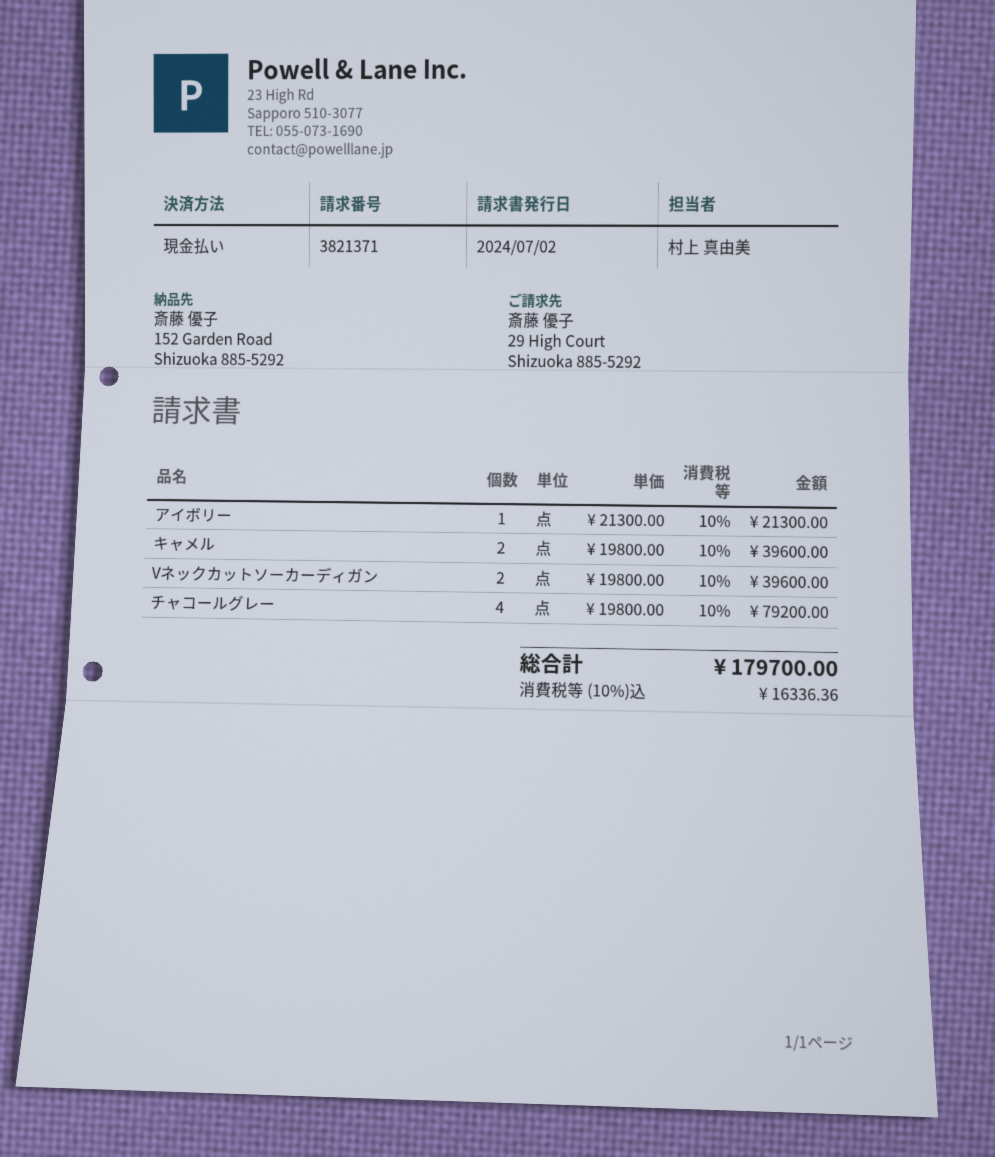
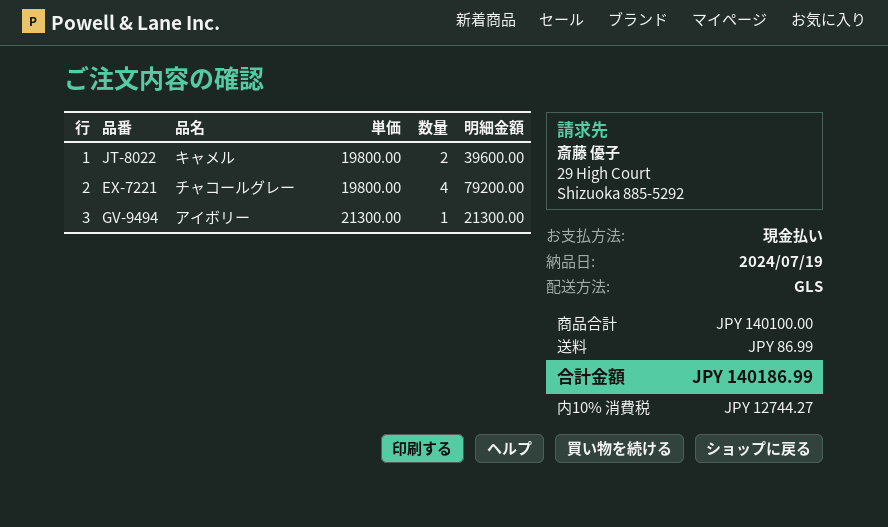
Vネックカットソーカーディガン: 2 x 19800.00 = 39600.00 -> none
shipping: none -> 86.99
tax: 10% = 16336.36 -> 10% = 12744.27
total: 179700.00 -> 140186.99

